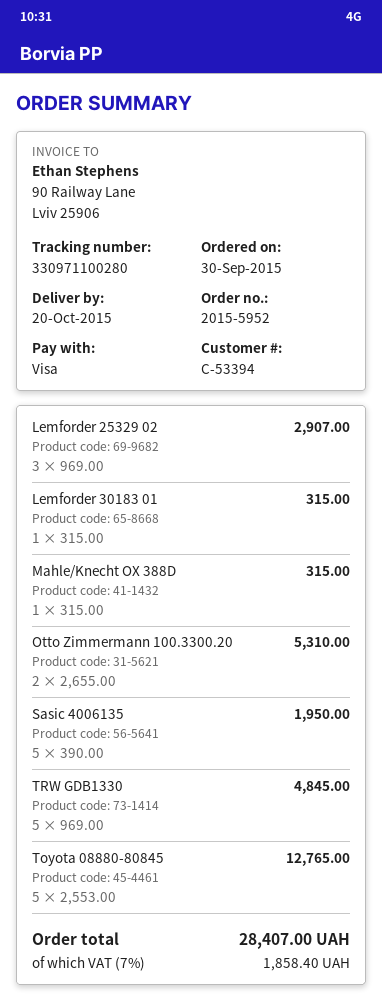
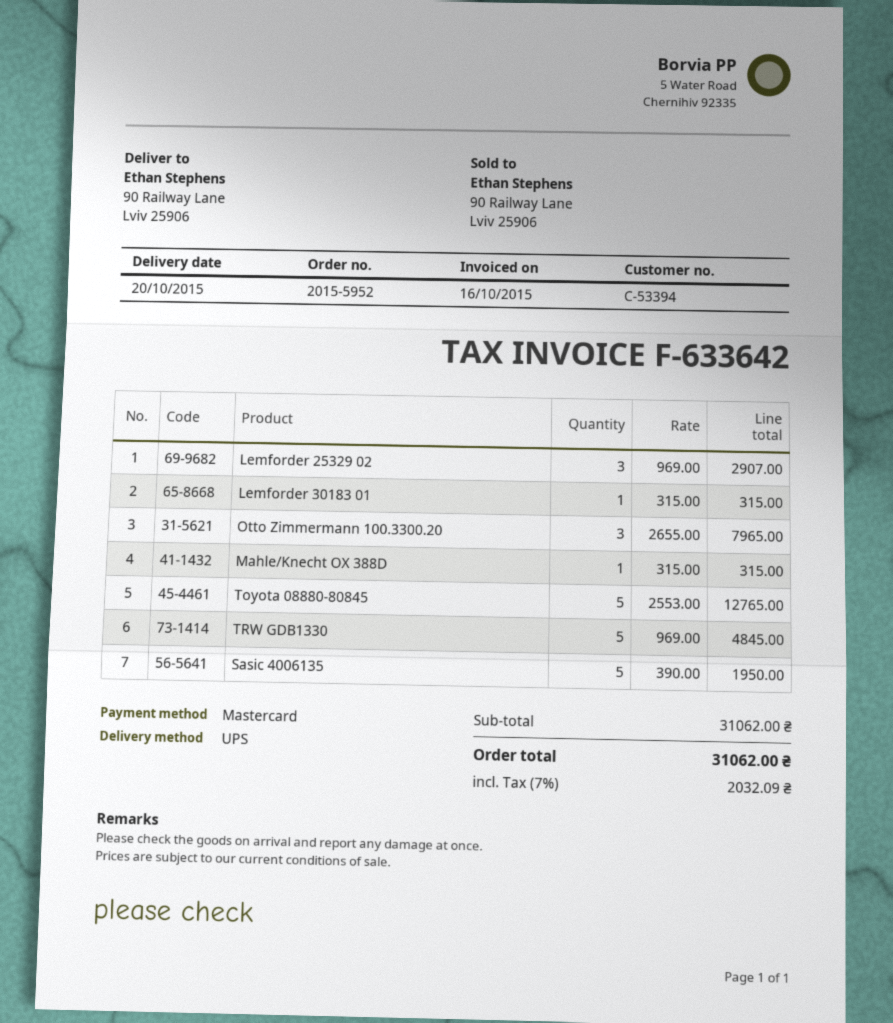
payment method: Visa -> Mastercard
Otto Zimmermann 100.3300.20: 2 x 2655.00 = 5310.00 -> 3 x 2655.00 = 7965.00
tax: 7% = 1858.40 -> 7% = 2032.09
total: 28407.00 -> 31062.00

